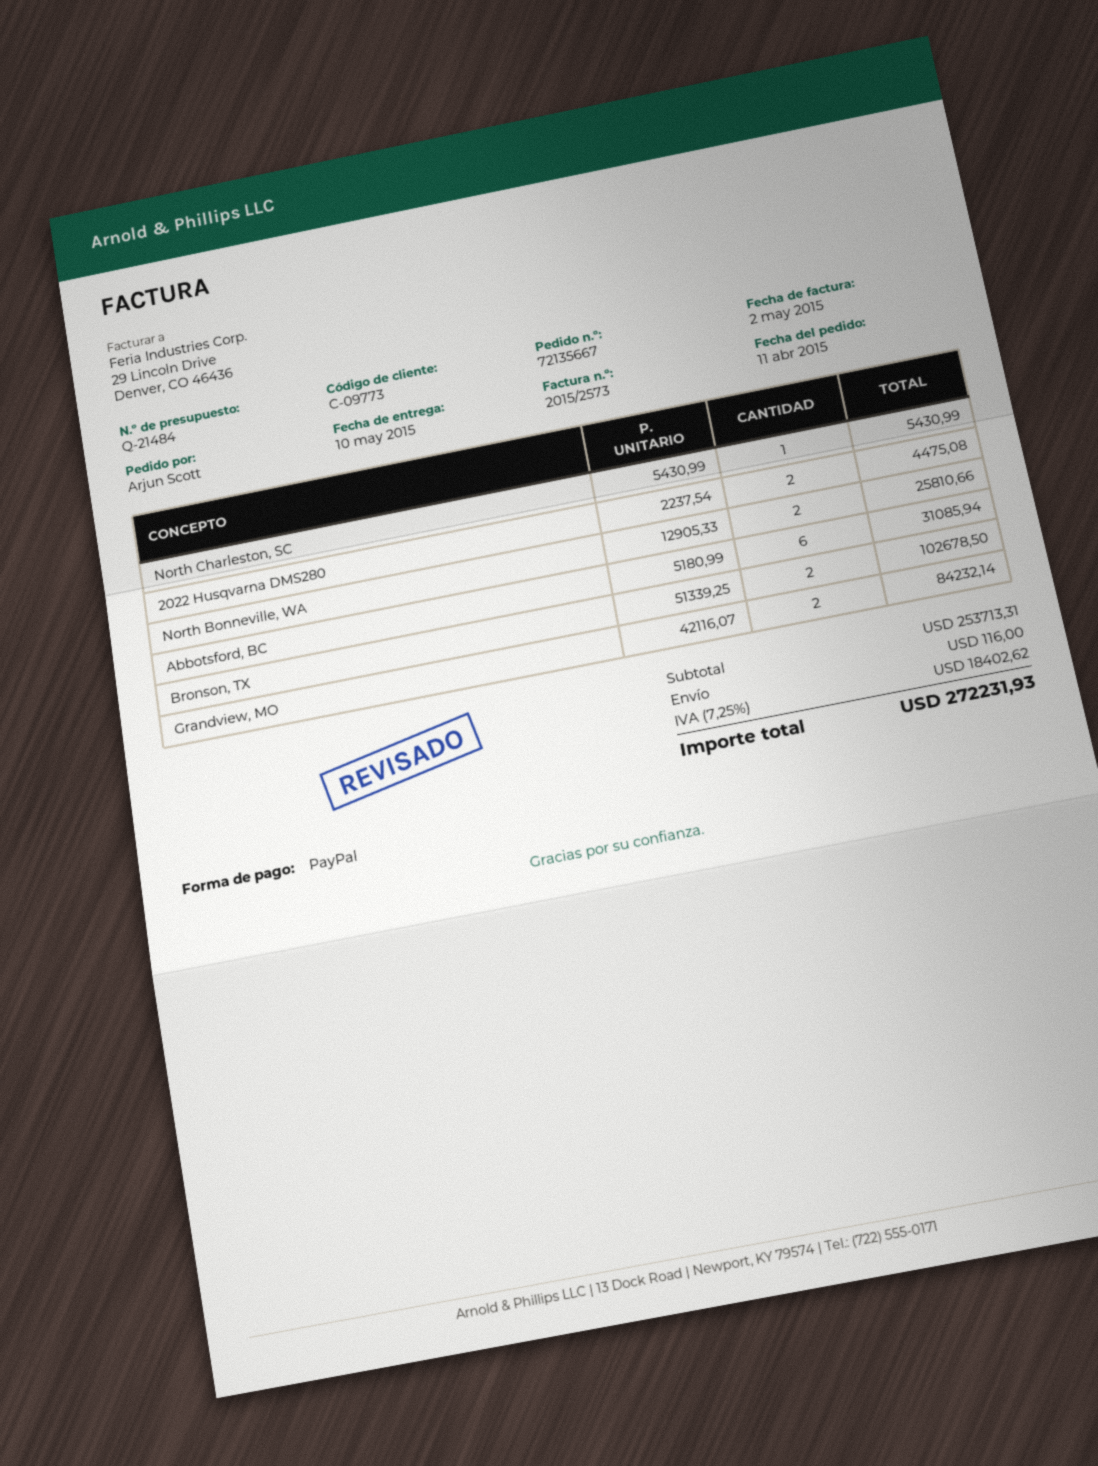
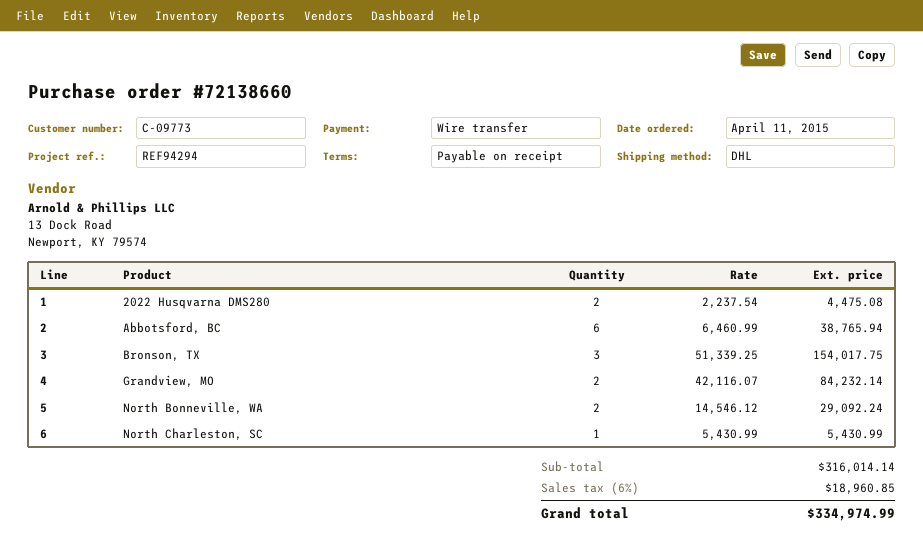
order number: 72135667 -> 72138660
payment method: PayPal -> bank transfer
North Bonneville, WA: 2 x 12905.33 = 25810.66 -> 2 x 14546.12 = 29092.24
Abbotsford, BC: 6 x 5180.99 = 31085.94 -> 6 x 6460.99 = 38765.94
Bronson, TX: 2 x 51339.25 = 102678.50 -> 3 x 51339.25 = 154017.75
subtotal: 253713.31 -> 316014.14
shipping: 116.00 -> none
tax: 7.25% = 18402.62 -> 6% = 18960.85
total: 272231.93 -> 334974.99

